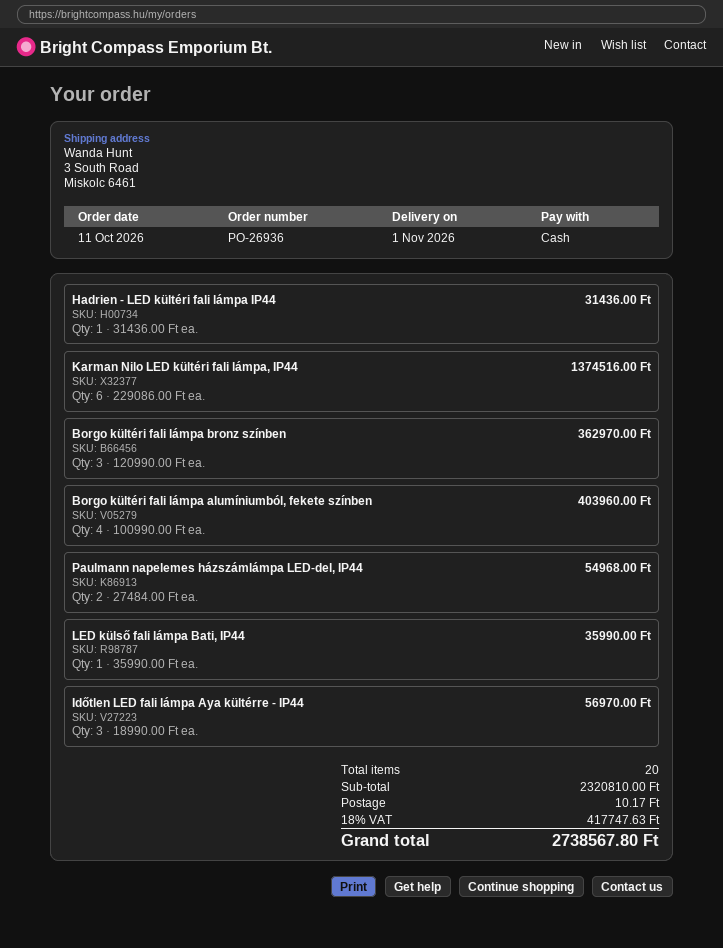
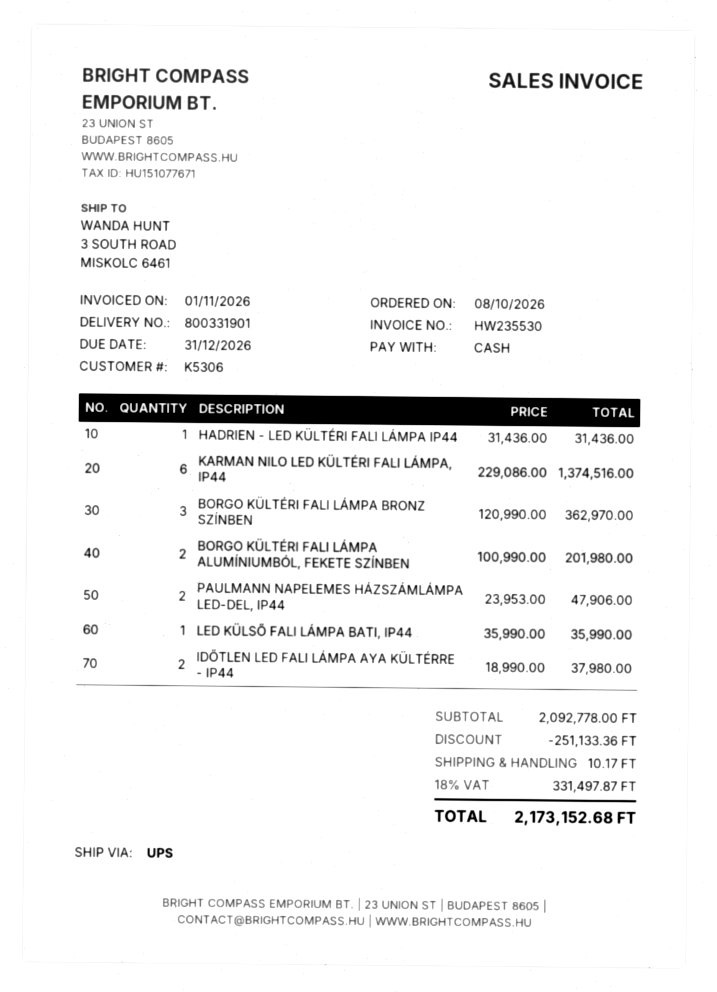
order date: 2026-10-11 -> 2026-10-08
Borgo kültéri fali lámpa alumíniumból, fekete színben: 4 x 100990.00 = 403960.00 -> 2 x 100990.00 = 201980.00
Paulmann napelemes házszámlámpa LED-del, IP44: 2 x 27484.00 = 54968.00 -> 2 x 23953.00 = 47906.00
Időtlen LED fali lámpa Aya kültérre - IP44: 3 x 18990.00 = 56970.00 -> 2 x 18990.00 = 37980.00
subtotal: 2320810.00 -> 2092778.00
discount: none -> 251133.36
tax: 18% = 417747.63 -> 18% = 331497.87
total: 2738567.80 -> 2173152.68

